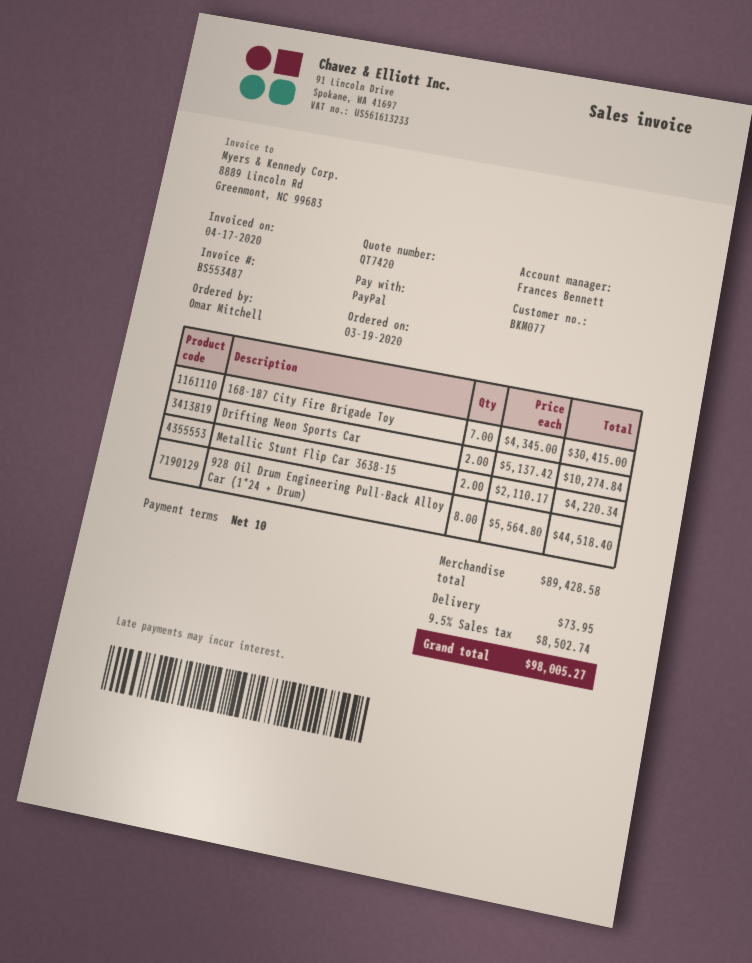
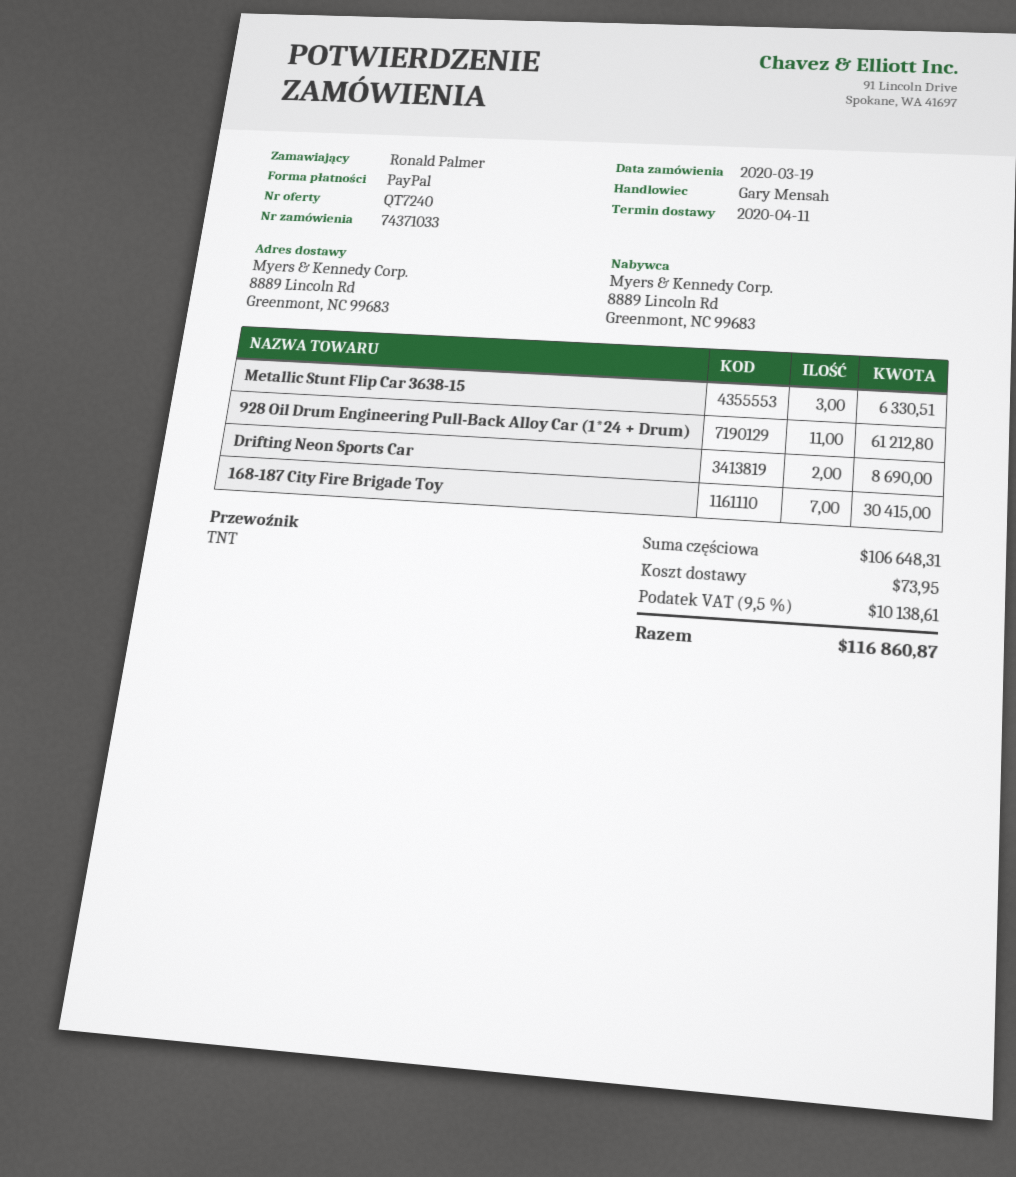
quote number: QT7420 -> QT7240
ordered by: Omar Mitchell -> Ronald Palmer
sales rep: Frances Bennett -> Gary Mensah
Drifting Neon Sports Car: 2 for 10274.84 -> 2 for 8690.00
Metallic Stunt Flip Car 3638-15: 2 for 4220.34 -> 3 for 6330.51
928 Oil Drum Engineering Pull-Back Alloy Car (1*24 + Drum): 8 for 44518.40 -> 11 for 61212.80
subtotal: 89428.58 -> 106648.31
tax: 9.5% = 8502.74 -> 9.5% = 10138.61
total: 98005.27 -> 116860.87

